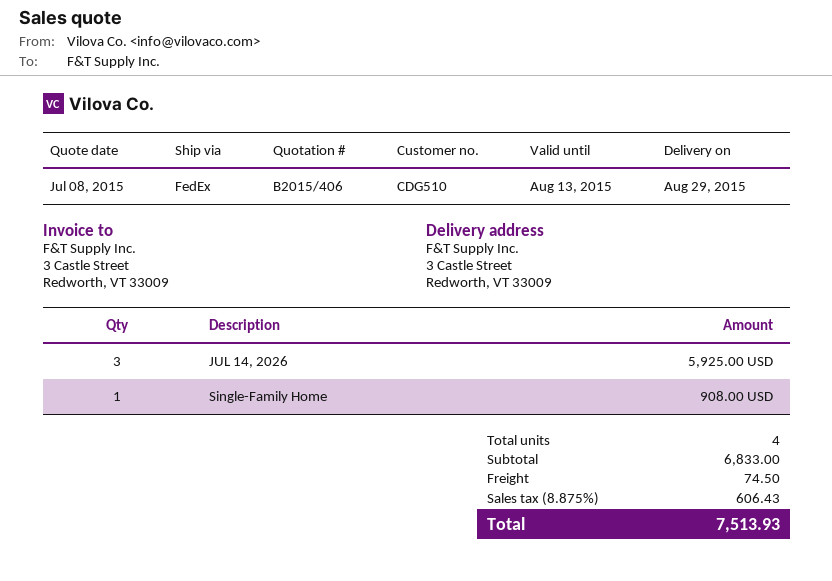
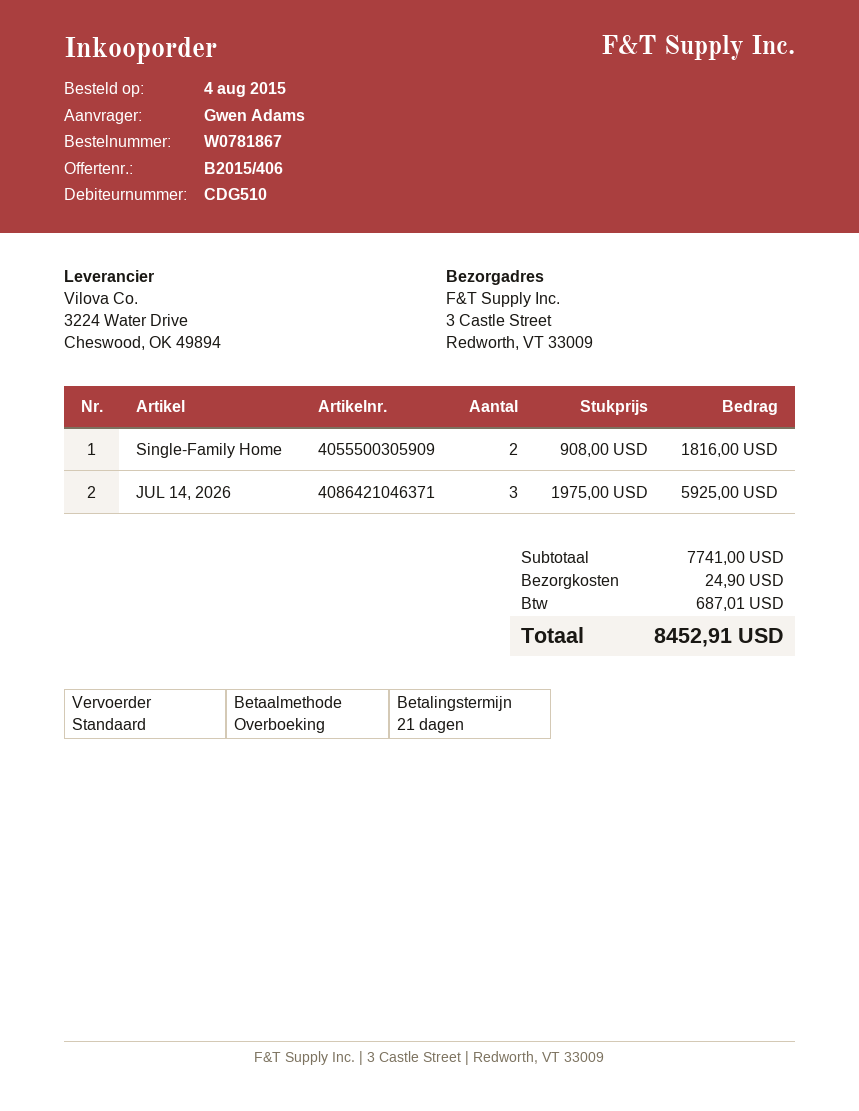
shipping method: FedEx -> standard
Single-Family Home: 1 for 908.00 -> 2 for 1816.00
subtotal: 6833.00 -> 7741.00
shipping: 74.50 -> 24.90
tax: 606.43 -> 687.01
total: 7513.93 -> 8452.91

